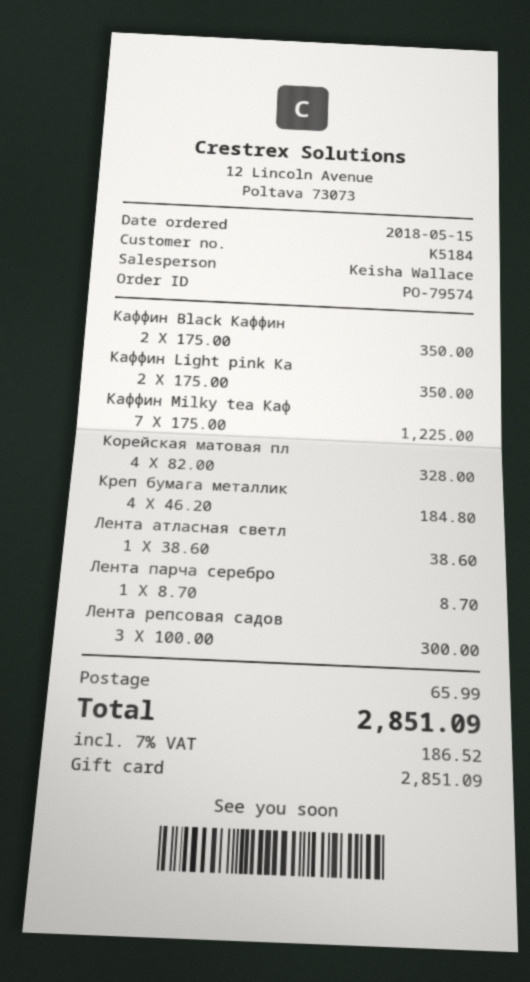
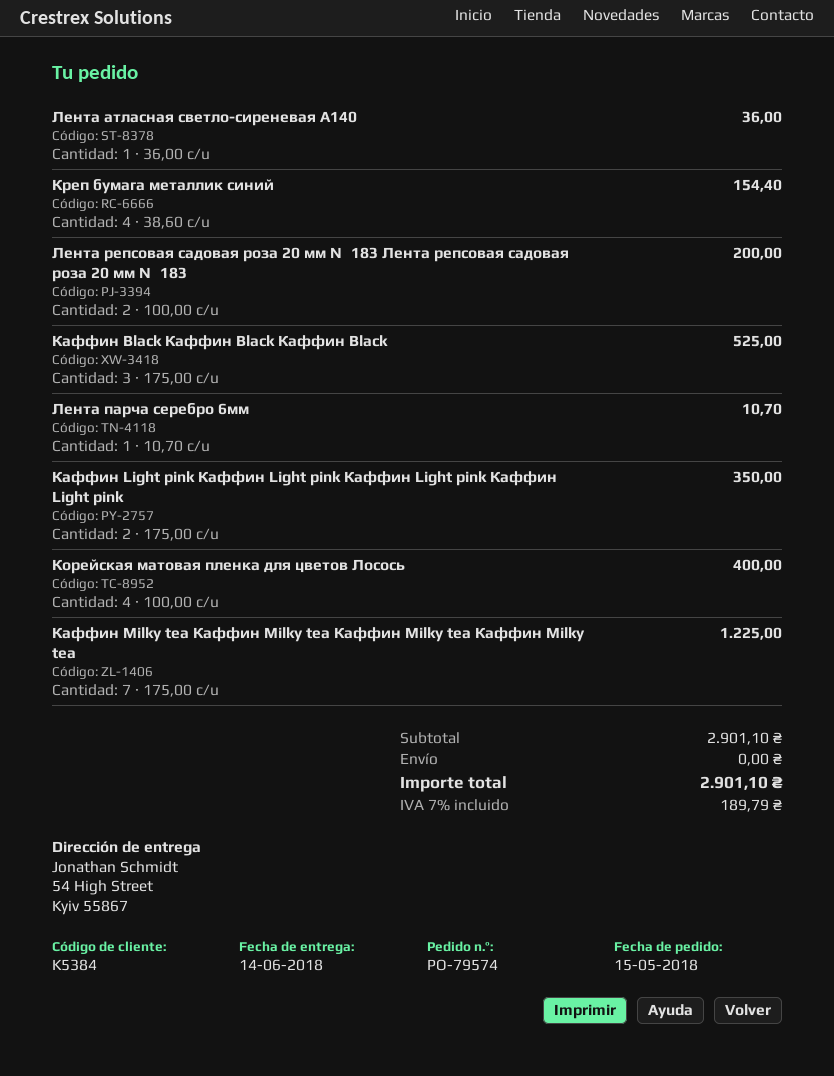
customer number: K5184 -> K5384
Каффин Black Каффин: 2 x 175.00 = 350.00 -> 3 x 175.00 = 525.00
Корейская матовая пл: 4 x 82.00 = 328.00 -> 4 x 100.00 = 400.00
Креп бумага металлик: 4 x 46.20 = 184.80 -> 4 x 38.60 = 154.40
Лента атласная светл: 1 x 38.60 = 38.60 -> 1 x 36.00 = 36.00
Лента парча серебро: 1 x 8.70 = 8.70 -> 1 x 10.70 = 10.70
Лента репсовая садов: 3 x 100.00 = 300.00 -> 2 x 100.00 = 200.00
shipping: 65.99 -> 0.00
tax: 7% = 186.52 -> 7% = 189.79
total: 2851.09 -> 2901.10

